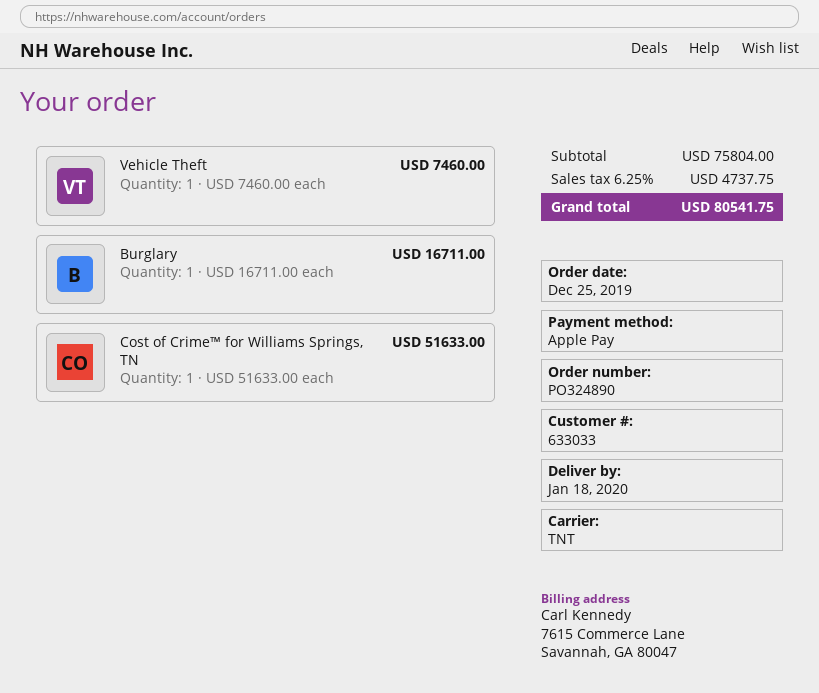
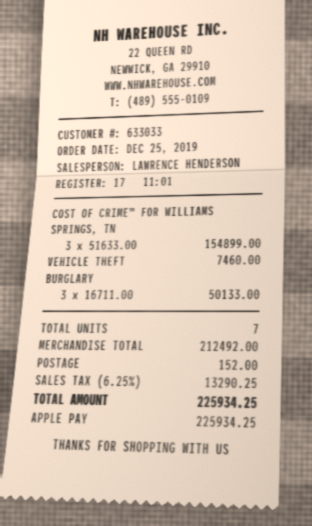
Burglary: 1 x 16711.00 = 16711.00 -> 3 x 16711.00 = 50133.00
Cost of Crime™ for Williams Springs, TN: 1 x 51633.00 = 51633.00 -> 3 x 51633.00 = 154899.00
subtotal: 75804.00 -> 212492.00
shipping: none -> 152.00
tax: 6.25% = 4737.75 -> 6.25% = 13290.25
total: 80541.75 -> 225934.25

